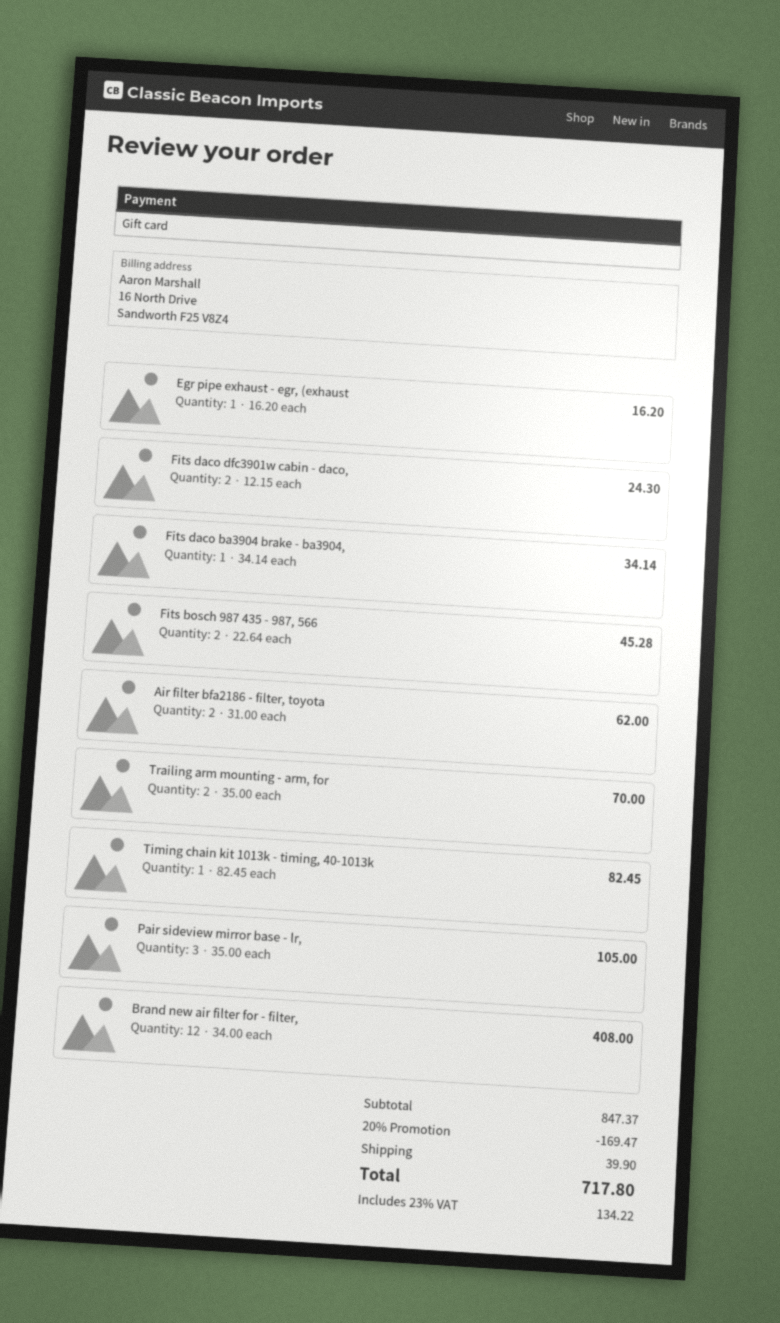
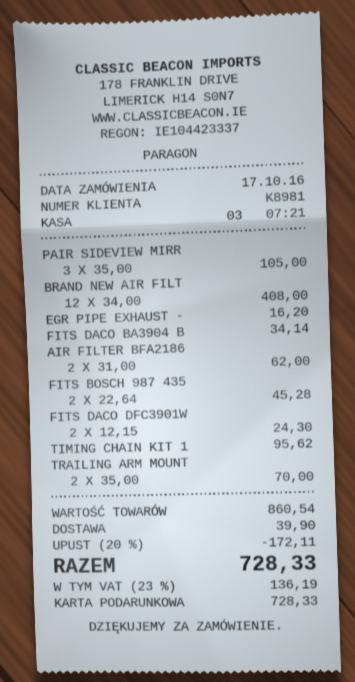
Timing chain kit 1013k - timing, 40-1013k: 1 x 82.45 = 82.45 -> 1 x 95.62 = 95.62
subtotal: 847.37 -> 860.54
discount: 20% = 169.47 -> 20% = 172.11
tax: 23% = 134.22 -> 23% = 136.19
total: 717.80 -> 728.33

